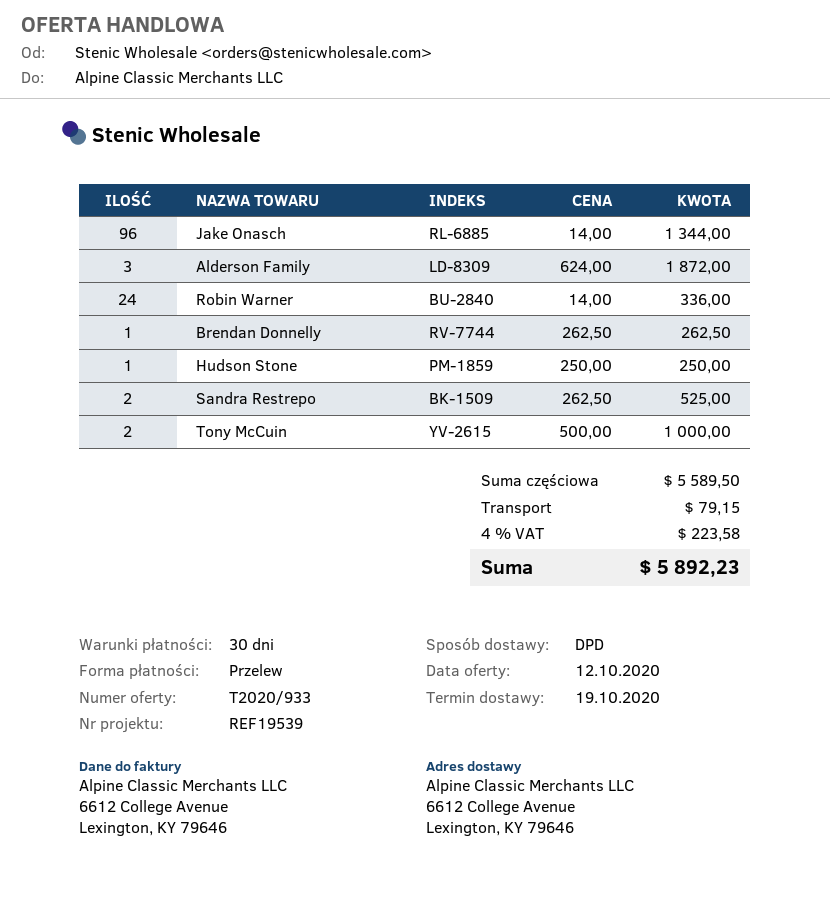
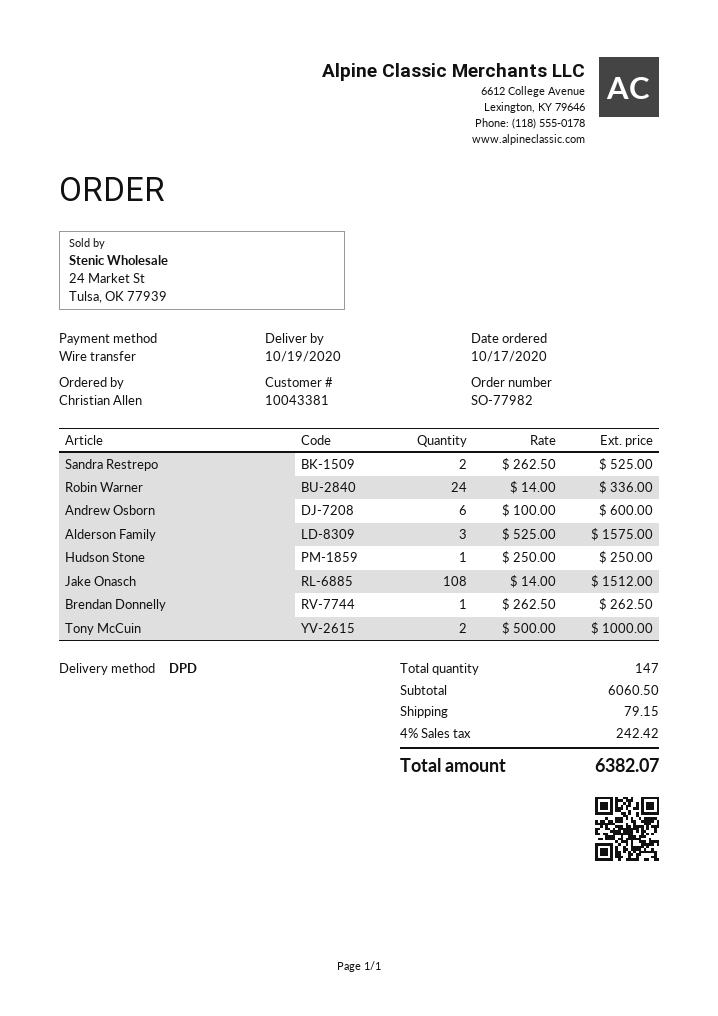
Jake Onasch: 96 x 14.00 = 1344.00 -> 108 x 14.00 = 1512.00
Alderson Family: 3 x 624.00 = 1872.00 -> 3 x 525.00 = 1575.00
Andrew Osborn: none -> 6 x 100.00 = 600.00
subtotal: 5589.50 -> 6060.50
tax: 4% = 223.58 -> 4% = 242.42
total: 5892.23 -> 6382.07

